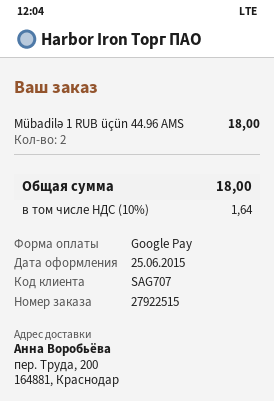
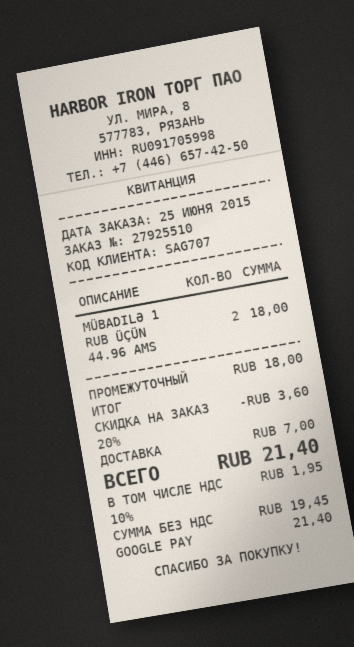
order number: 27922515 -> 27925510
discount: none -> 20% = 3.60
shipping: none -> 7.00
tax: 10% = 1.64 -> 10% = 1.95
total: 18.00 -> 21.40

